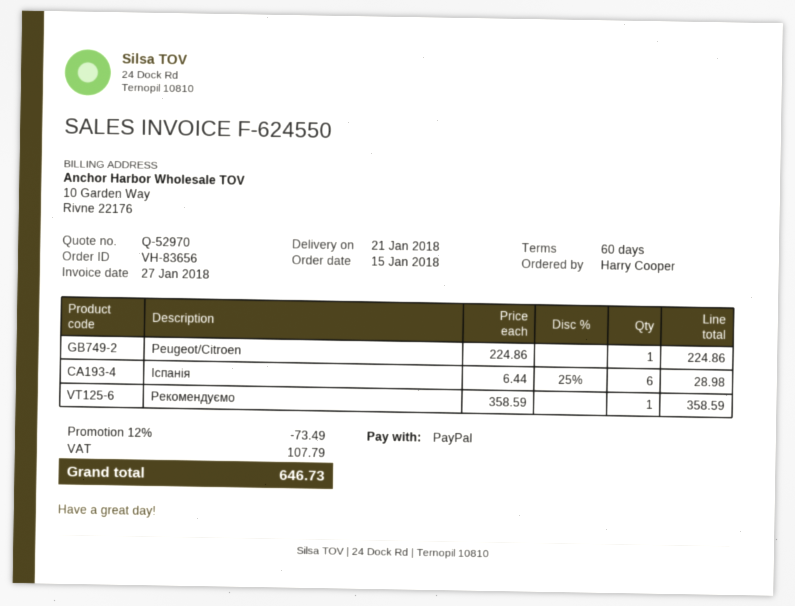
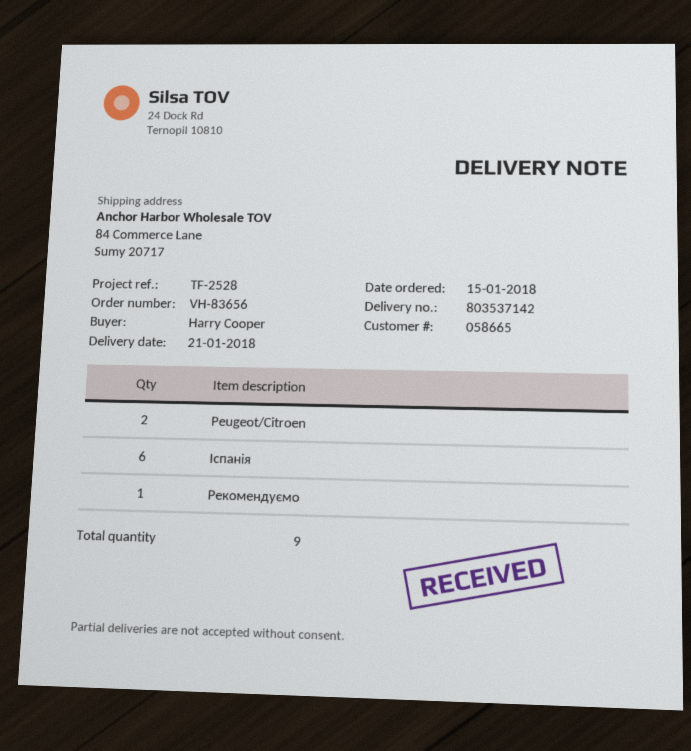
Peugeot/Citroen: 1 -> 2

